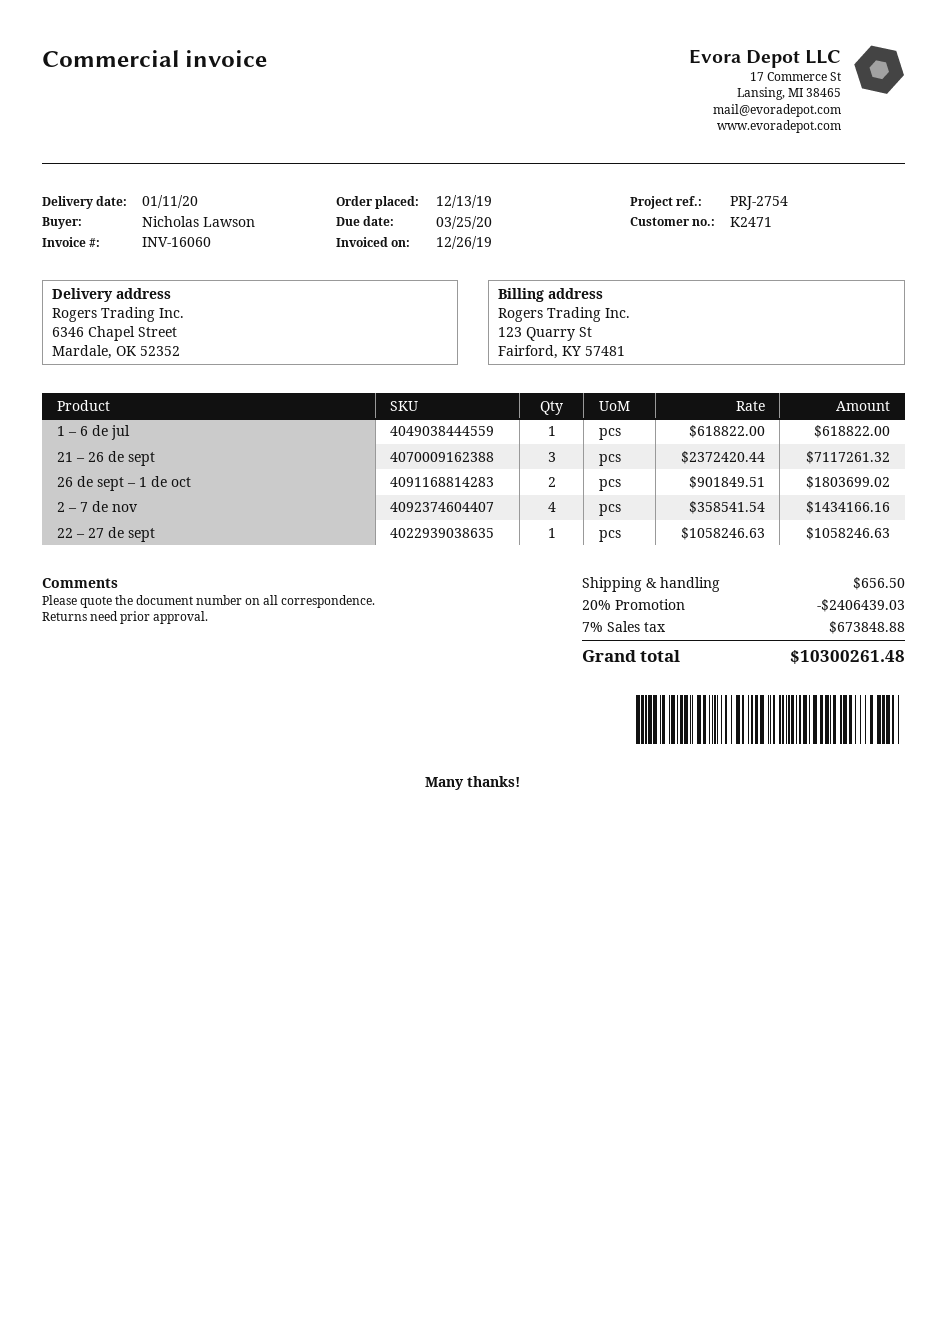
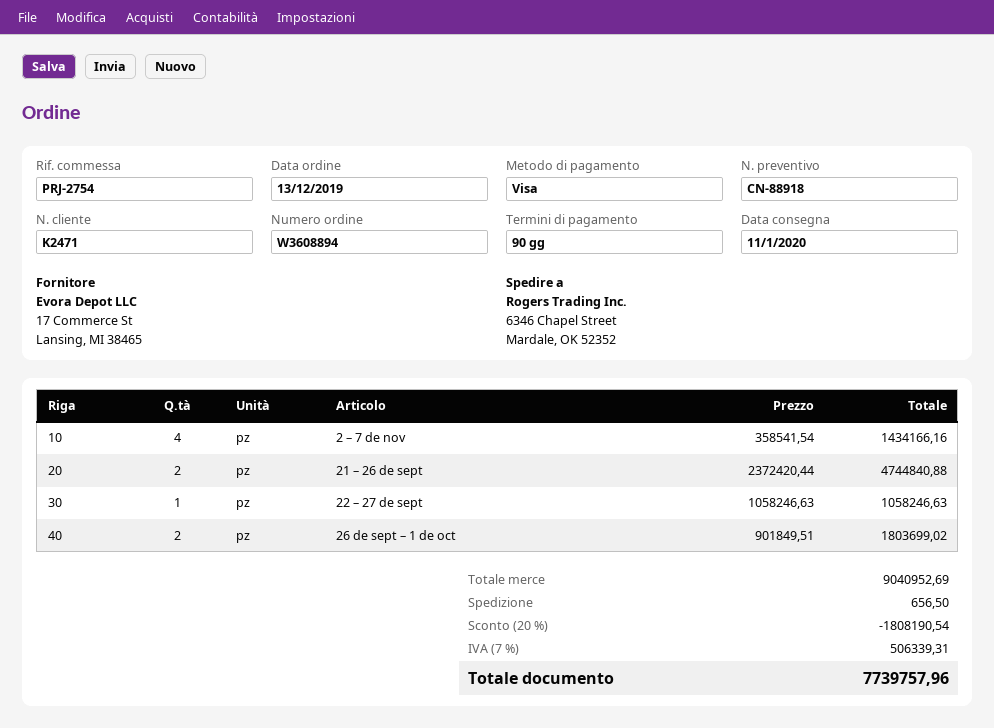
1 – 6 de jul: 1 x 618822.00 = 618822.00 -> none
21 – 26 de sept: 3 x 2372420.44 = 7117261.32 -> 2 x 2372420.44 = 4744840.88
discount: 20% = 2406439.03 -> 20% = 1808190.54
tax: 7% = 673848.88 -> 7% = 506339.31
total: 10300261.48 -> 7739757.96

